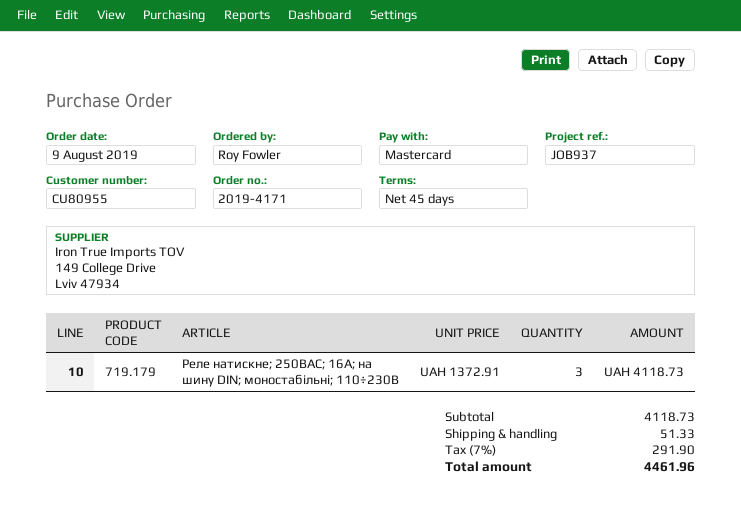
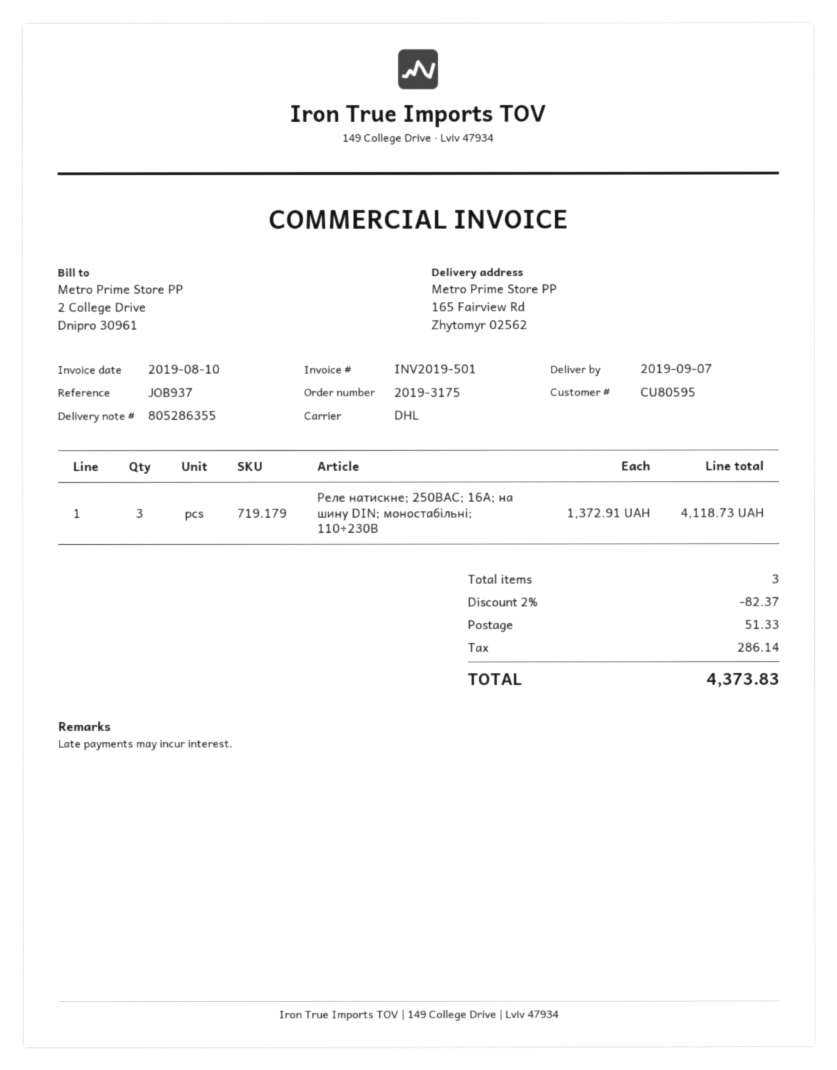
order number: 2019-4171 -> 2019-3175
customer number: CU80955 -> CU80595
discount: none -> 2% = 82.37
tax: 291.90 -> 286.14
total: 4461.96 -> 4373.83

